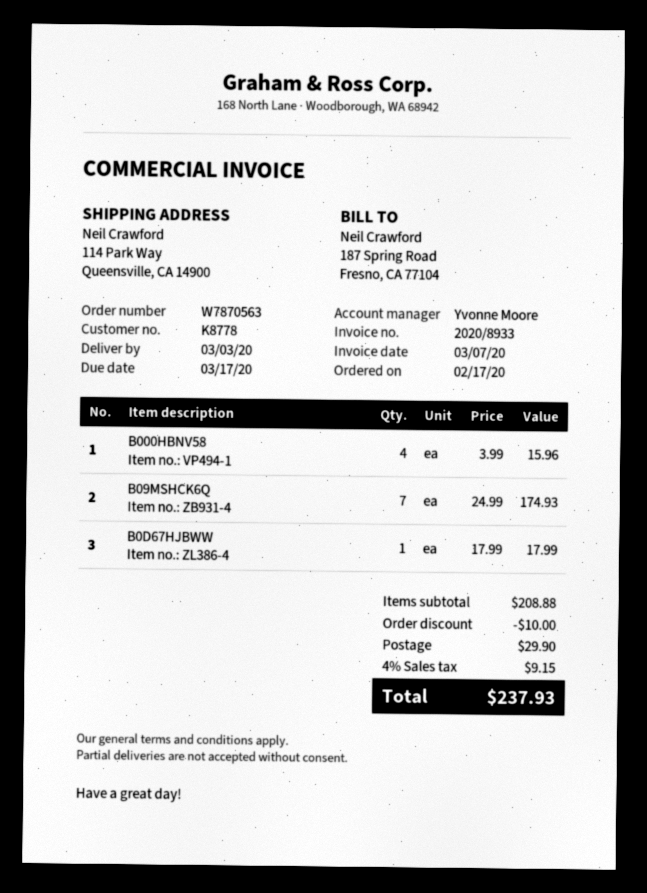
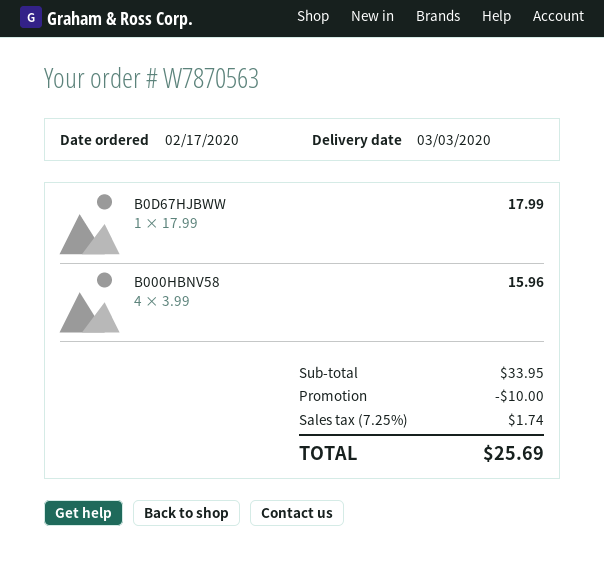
B09MSHCK6Q: 7 x 24.99 = 174.93 -> none
subtotal: 208.88 -> 33.95
shipping: 29.90 -> none
tax: 4% = 9.15 -> 7.25% = 1.74
total: 237.93 -> 25.69

